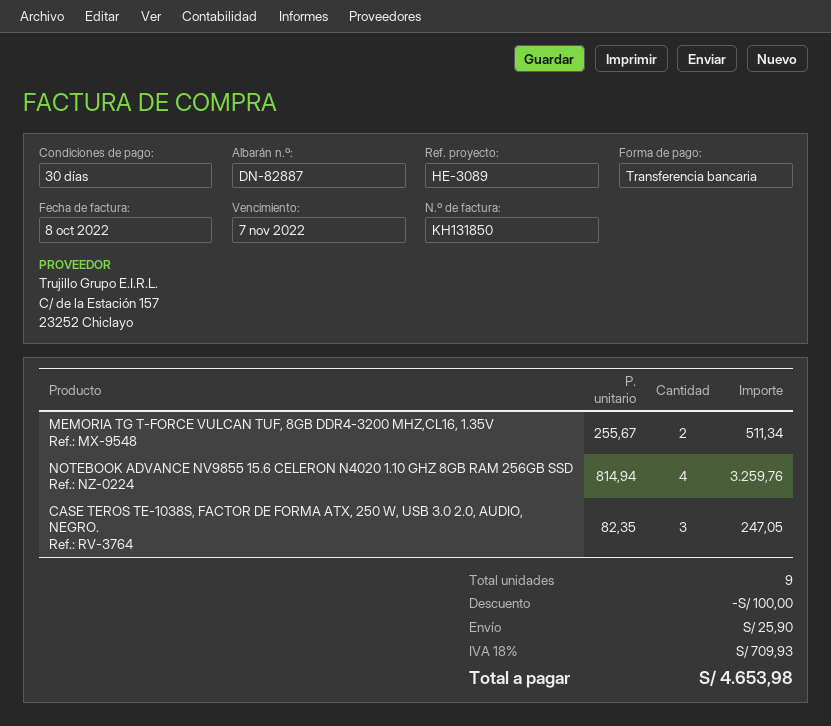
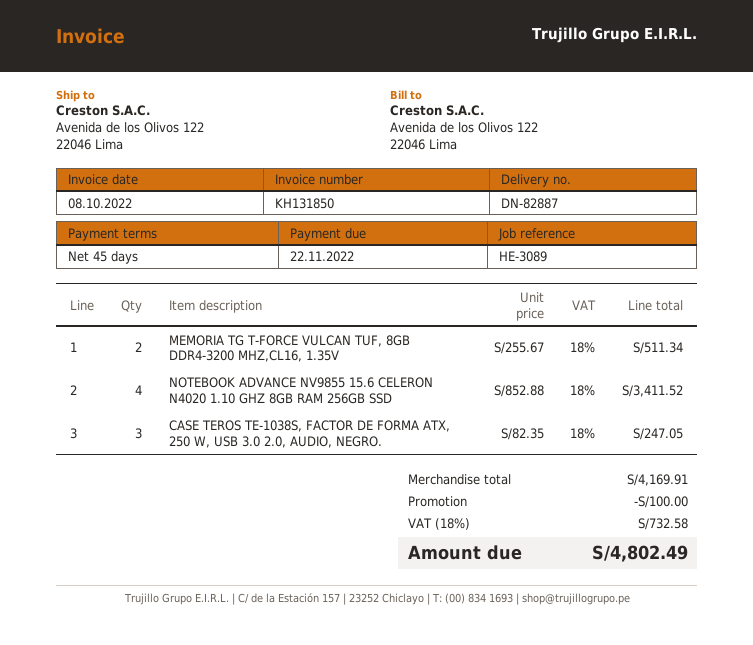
payment terms: 30 days -> 45 days
due date: 2022-11-07 -> 2022-11-22
NOTEBOOK ADVANCE NV9855 15.6 CELERON N4020 1.10 GHZ 8GB RAM 256GB SSD: 4 x 814.94 = 3259.76 -> 4 x 852.88 = 3411.52
shipping: 25.90 -> none
tax: 18% = 709.93 -> 18% = 732.58
total: 4653.98 -> 4802.49

